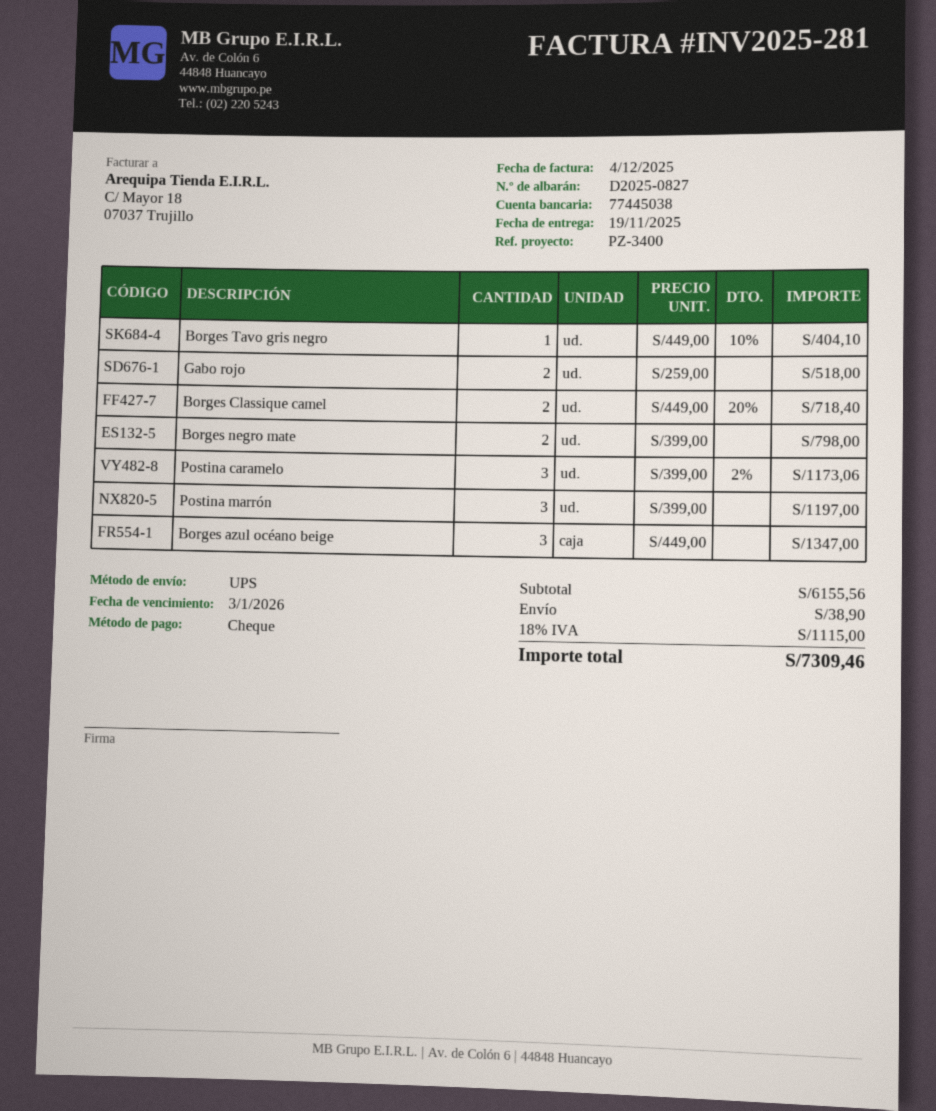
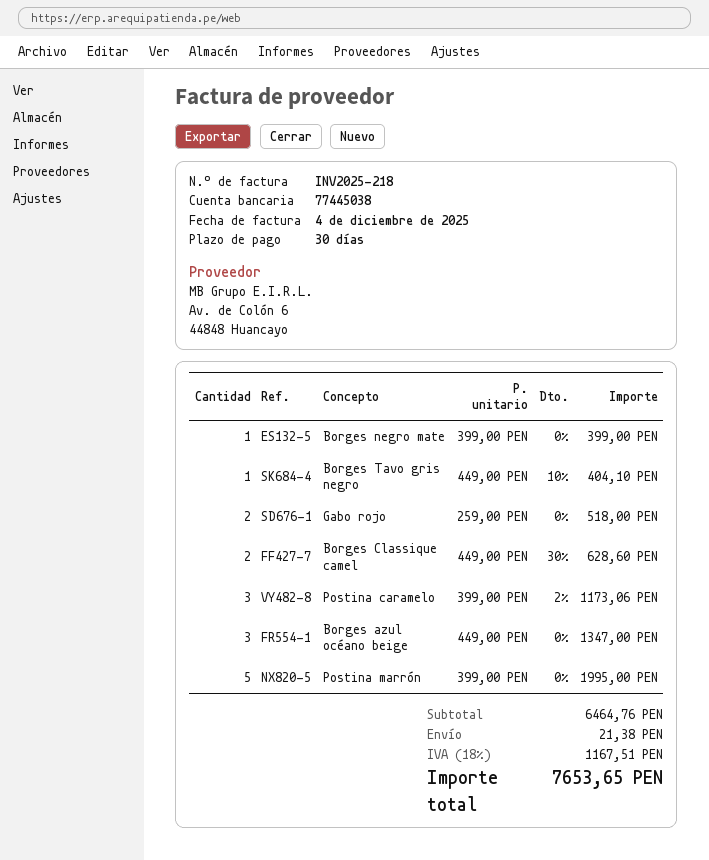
invoice number: INV2025-281 -> INV2025-218
Borges Classique camel: 2 x 449.00 - 20% = 718.40 -> 2 x 449.00 - 30% = 628.60
Borges negro mate: 2 x 399.00 = 798.00 -> 1 x 399.00 = 399.00
Postina marrón: 3 x 399.00 = 1197.00 -> 5 x 399.00 = 1995.00
subtotal: 6155.56 -> 6464.76
shipping: 38.90 -> 21.38
tax: 18% = 1115.00 -> 18% = 1167.51
total: 7309.46 -> 7653.65

